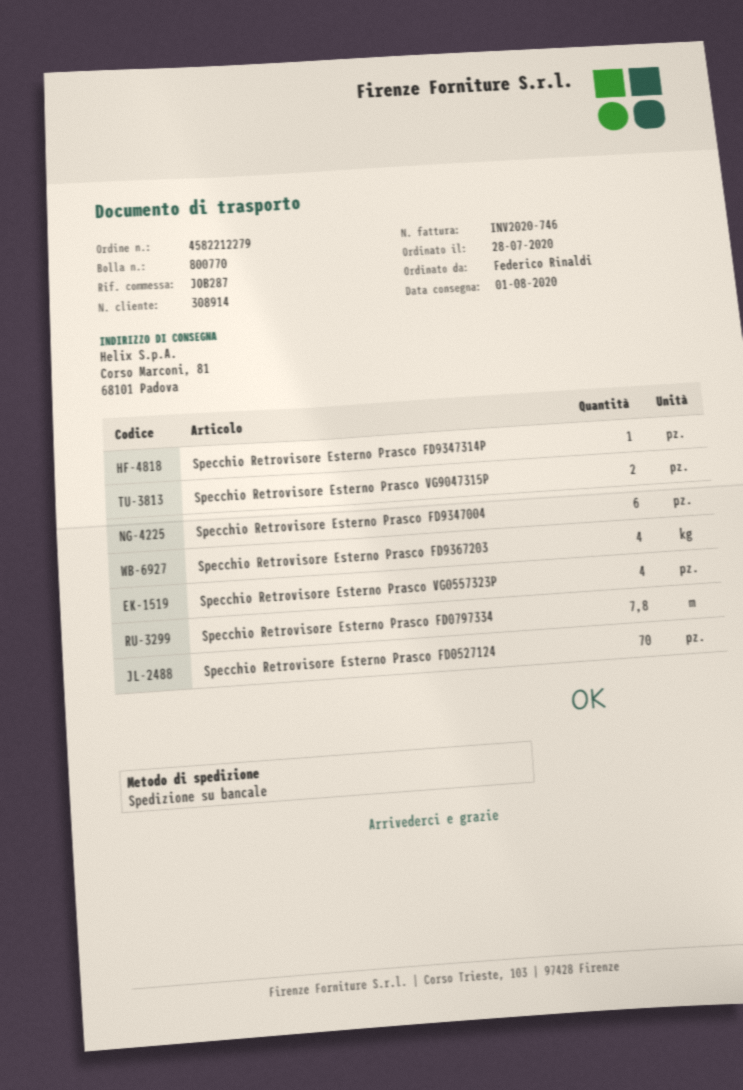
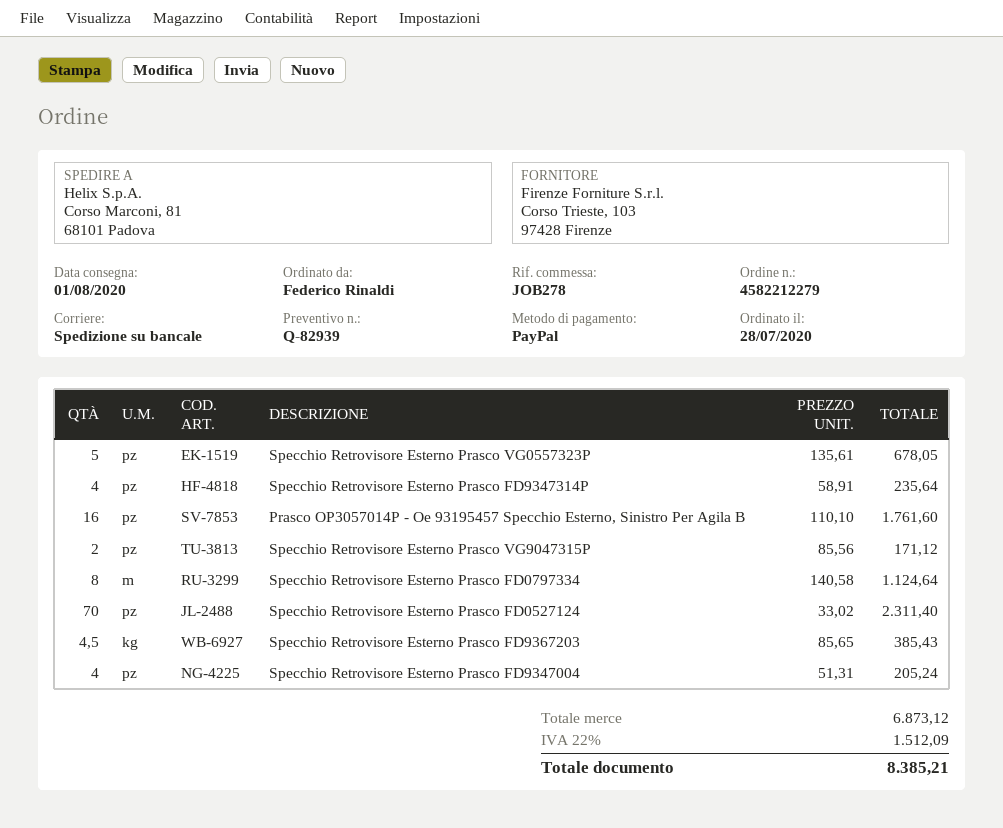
reference: JOB287 -> JOB278
Specchio Retrovisore Esterno Prasco FD9347314P: 1 -> 4
Specchio Retrovisore Esterno Prasco FD9347004: 6 -> 4
Specchio Retrovisore Esterno Prasco FD9367203: 4 -> 4.5
Specchio Retrovisore Esterno Prasco VG0557323P: 4 -> 5
Specchio Retrovisore Esterno Prasco FD0797334: 7.8 -> 8
Prasco OP3057014P - Oe 93195457 Specchio Esterno, Sinistro Per Agila B: none -> 16

